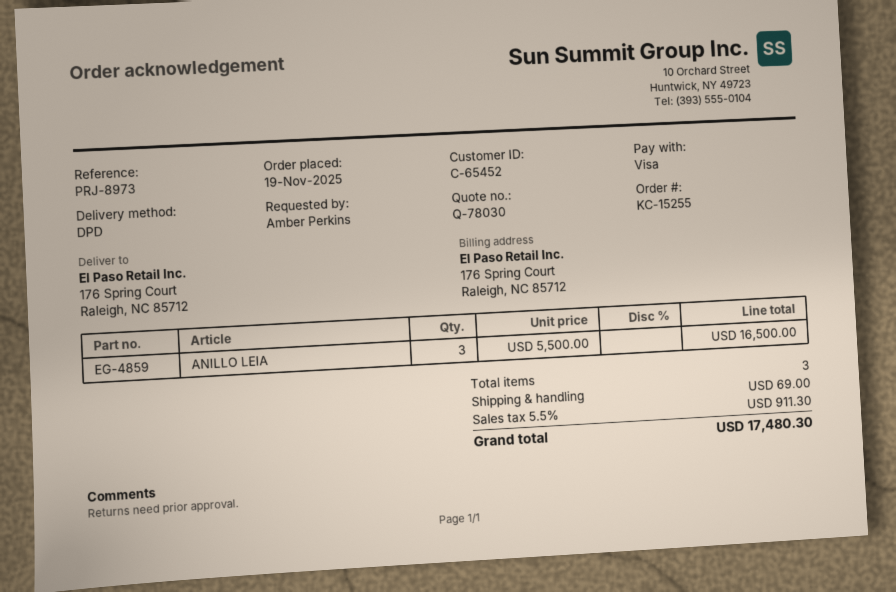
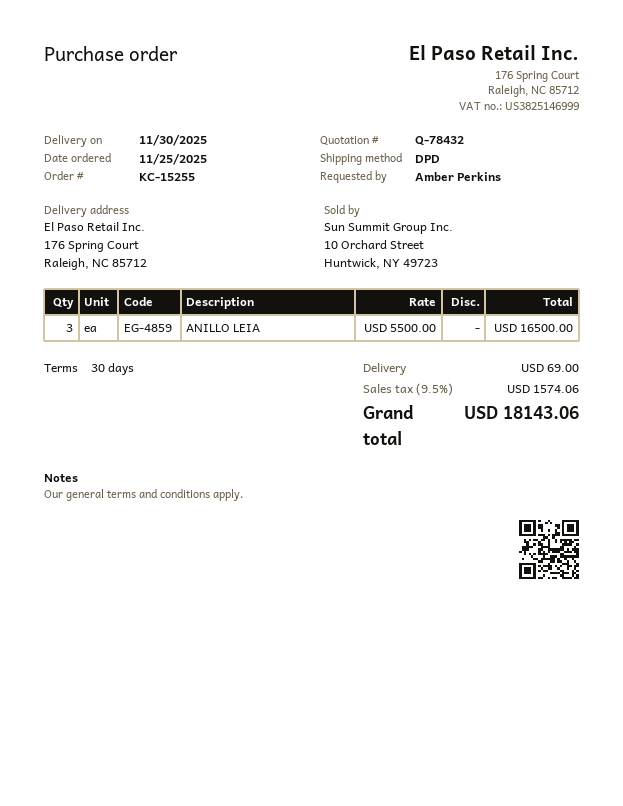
quote number: Q-78030 -> Q-78432
order date: 2025-11-19 -> 2025-11-25
tax: 5.5% = 911.30 -> 9.5% = 1574.06
total: 17480.30 -> 18143.06

